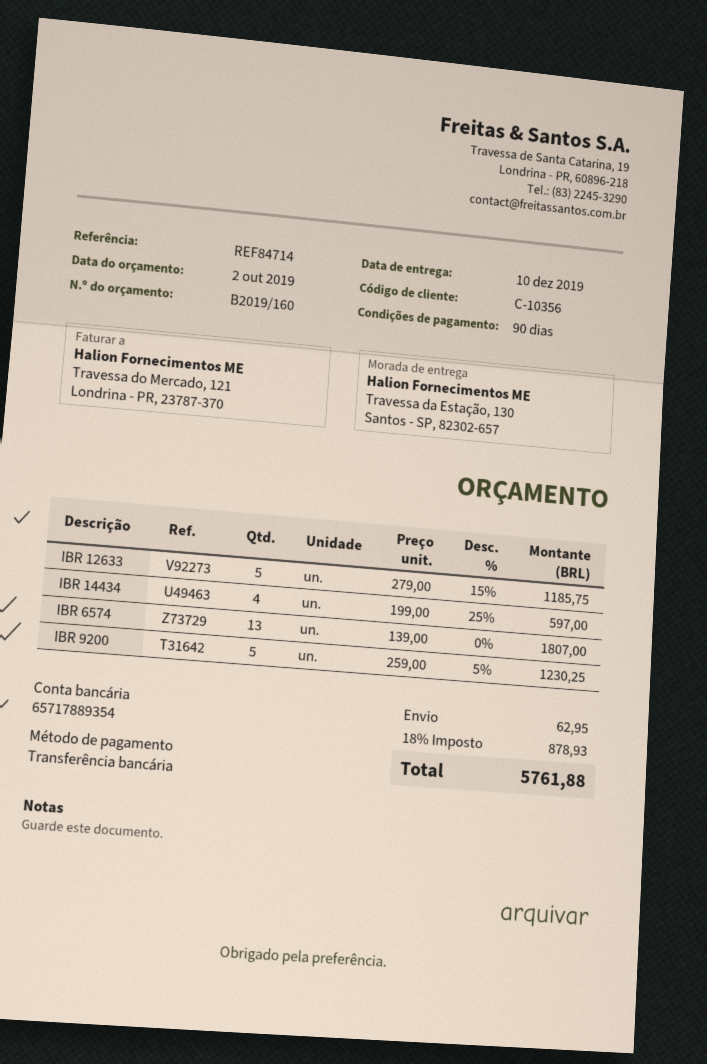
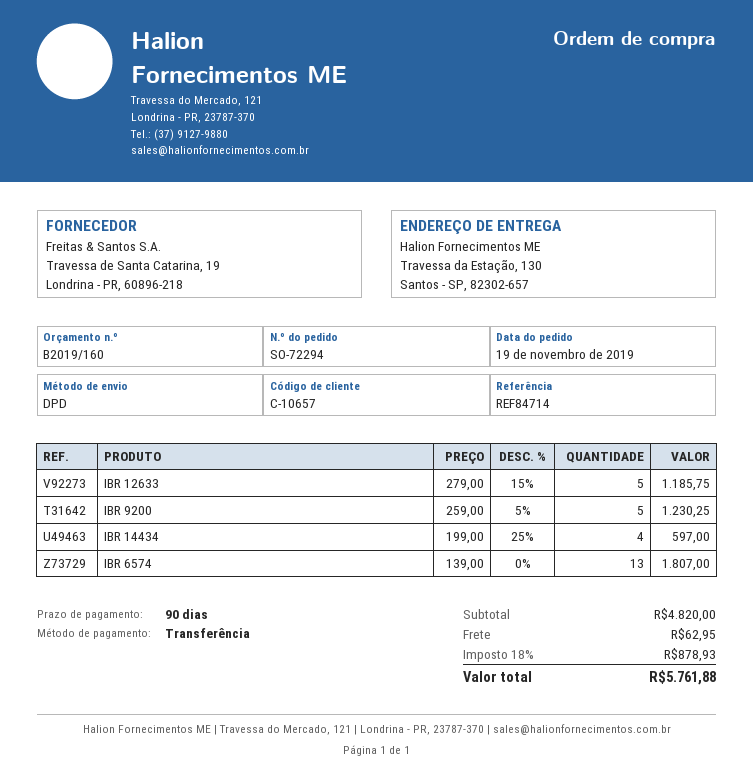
customer number: C-10356 -> C-10657

